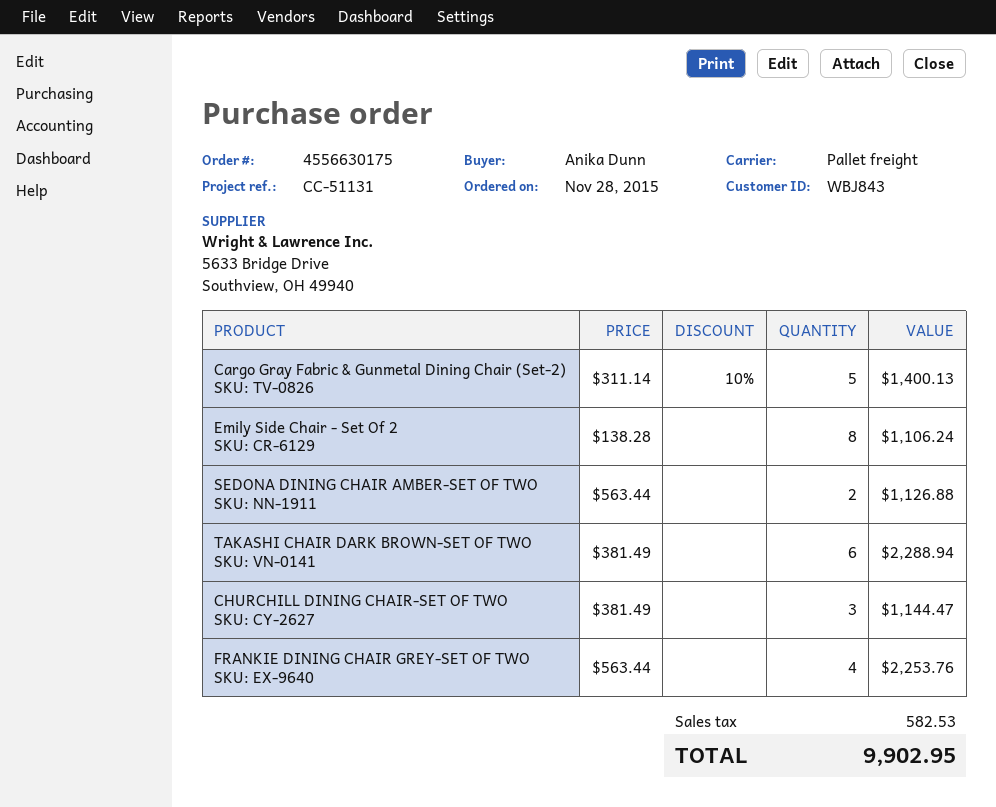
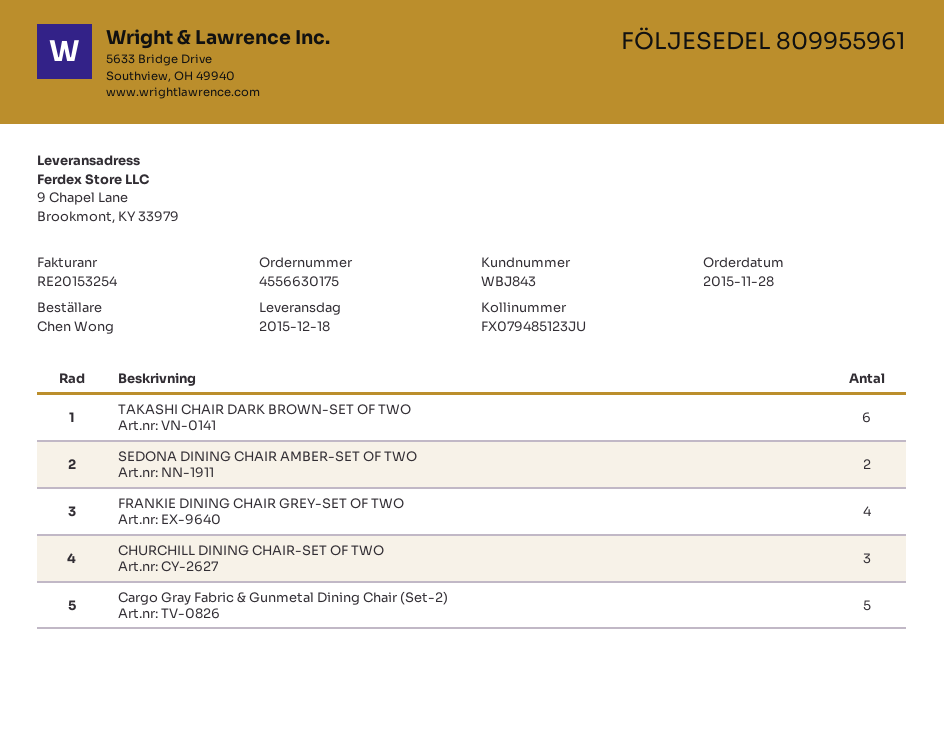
ordered by: Anika Dunn -> Chen Wong
Emily Side Chair - Set Of 2: 8 -> none

